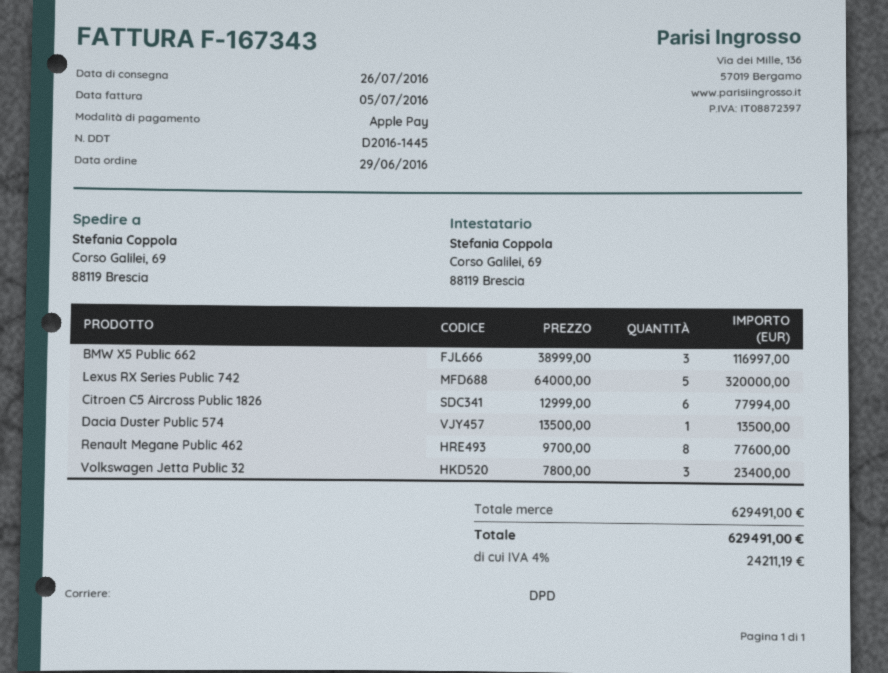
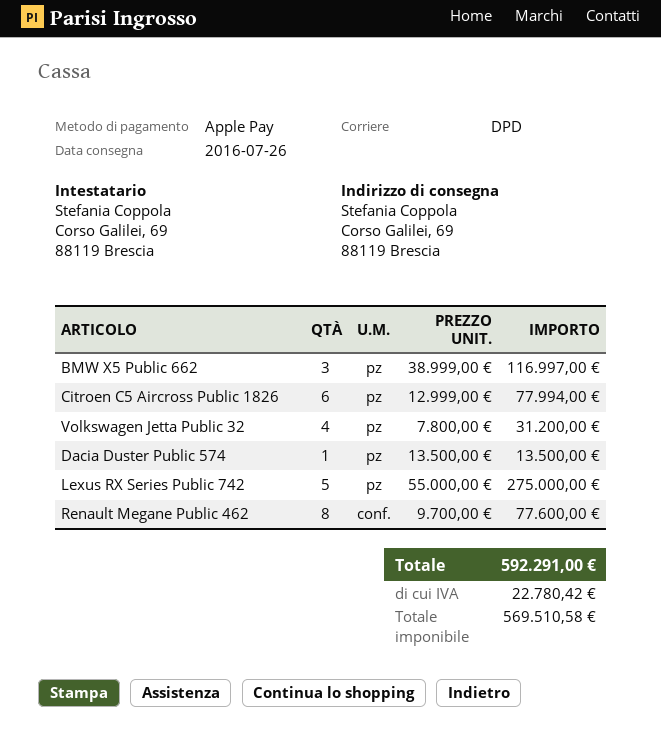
Lexus RX Series Public 742: 5 x 64000.00 = 320000.00 -> 5 x 55000.00 = 275000.00
Volkswagen Jetta Public 32: 3 x 7800.00 = 23400.00 -> 4 x 7800.00 = 31200.00
tax: 24211.19 -> 22780.42
total: 629491.00 -> 592291.00

